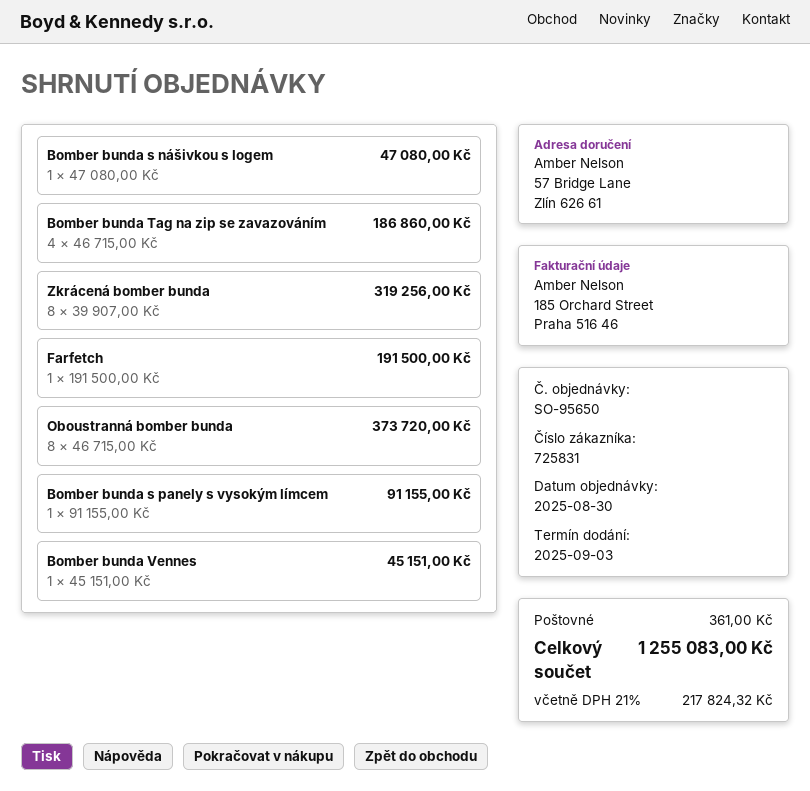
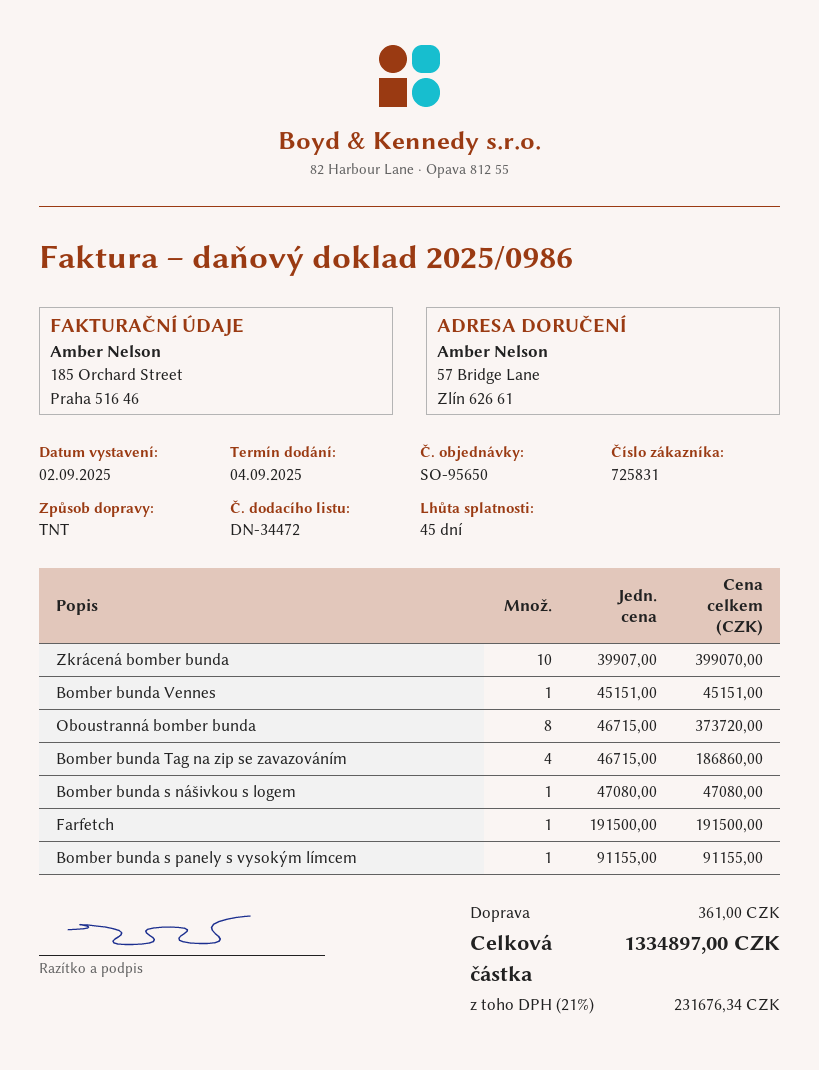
delivery date: 2025-09-03 -> 2025-09-04
Zkrácená bomber bunda: 8 x 39907.00 = 319256.00 -> 10 x 39907.00 = 399070.00
tax: 21% = 217824.32 -> 21% = 231676.34
total: 1255083.00 -> 1334897.00

